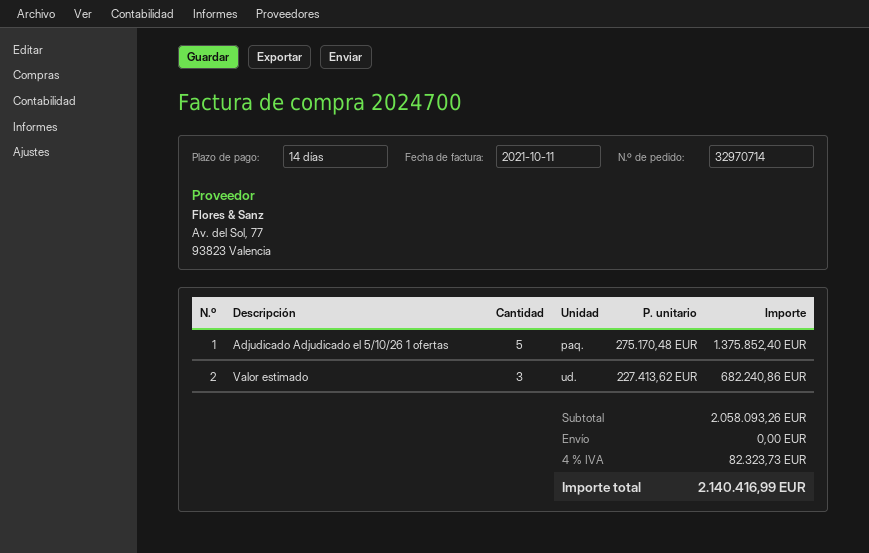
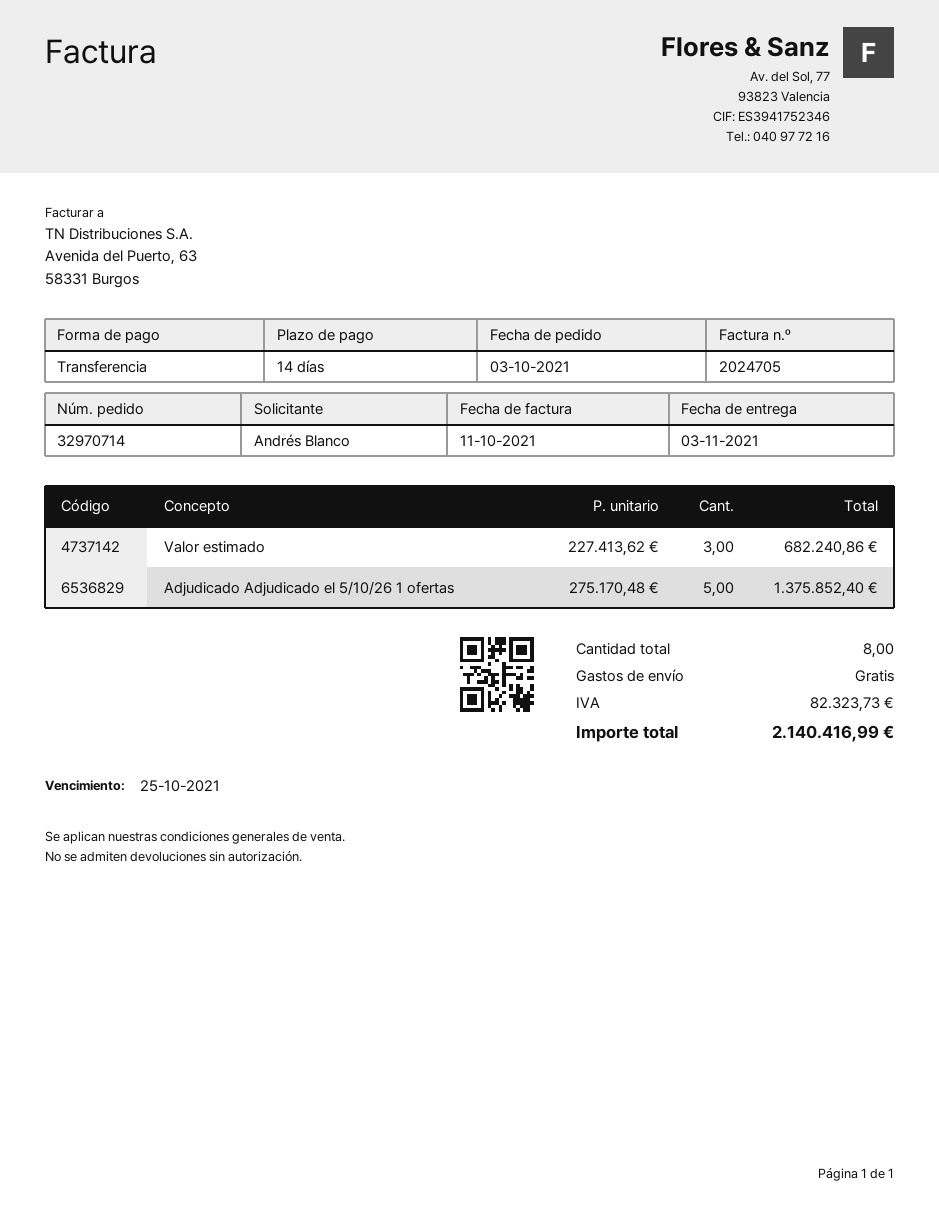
invoice number: 2024700 -> 2024705

